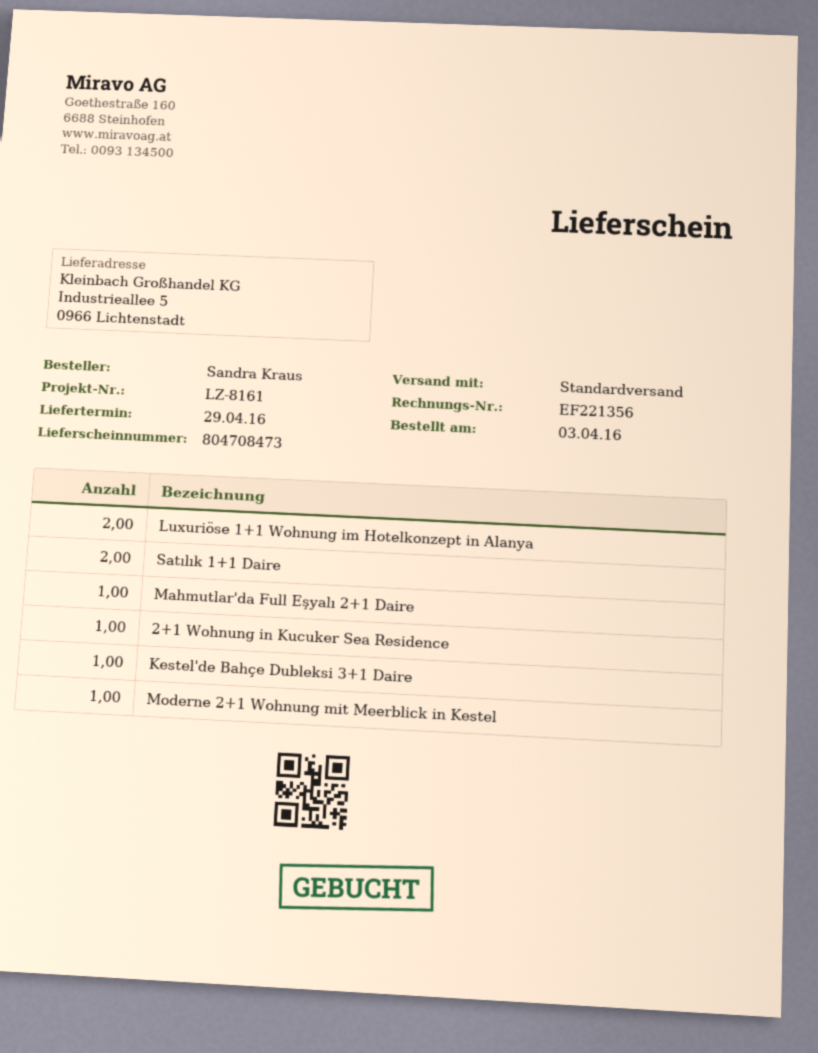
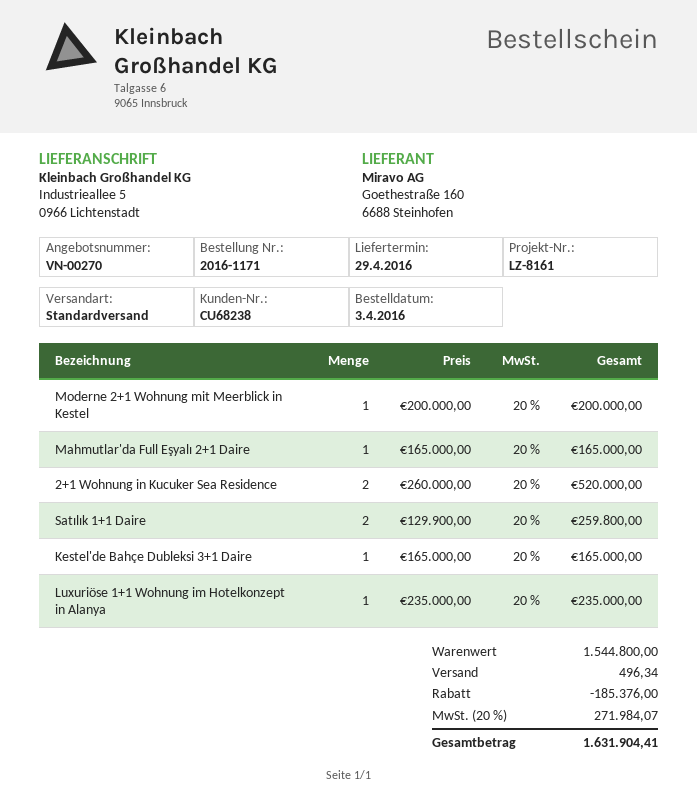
Luxuriöse 1+1 Wohnung im Hotelkonzept in Alanya: 2 -> 1
2+1 Wohnung in Kucuker Sea Residence: 1 -> 2

